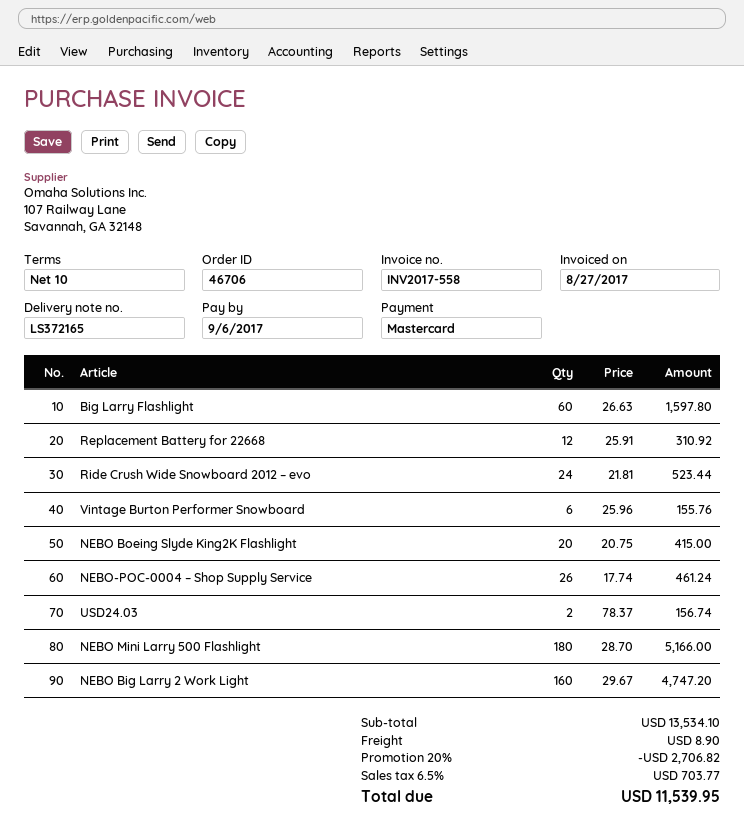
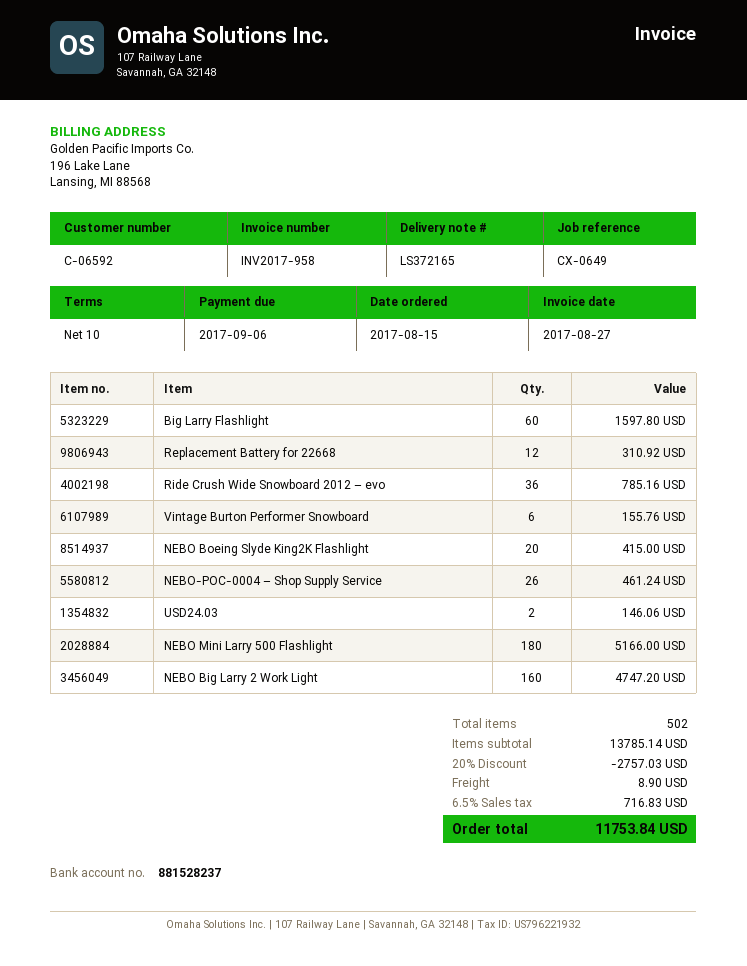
invoice number: INV2017-558 -> INV2017-958
Ride Crush Wide Snowboard 2012 – evo: 24 for 523.44 -> 36 for 785.16
USD24.03: 2 for 156.74 -> 2 for 146.06
subtotal: 13534.10 -> 13785.14
discount: 20% = 2706.82 -> 20% = 2757.03
tax: 6.5% = 703.77 -> 6.5% = 716.83
total: 11539.95 -> 11753.84

